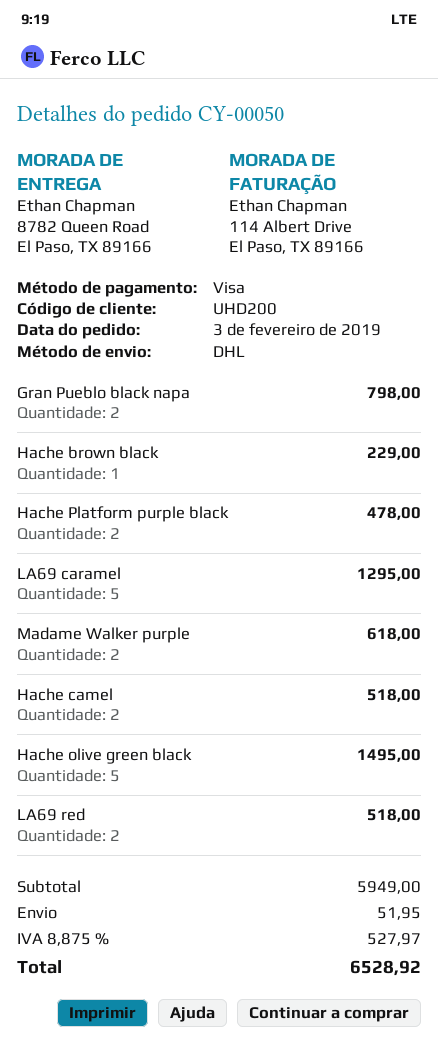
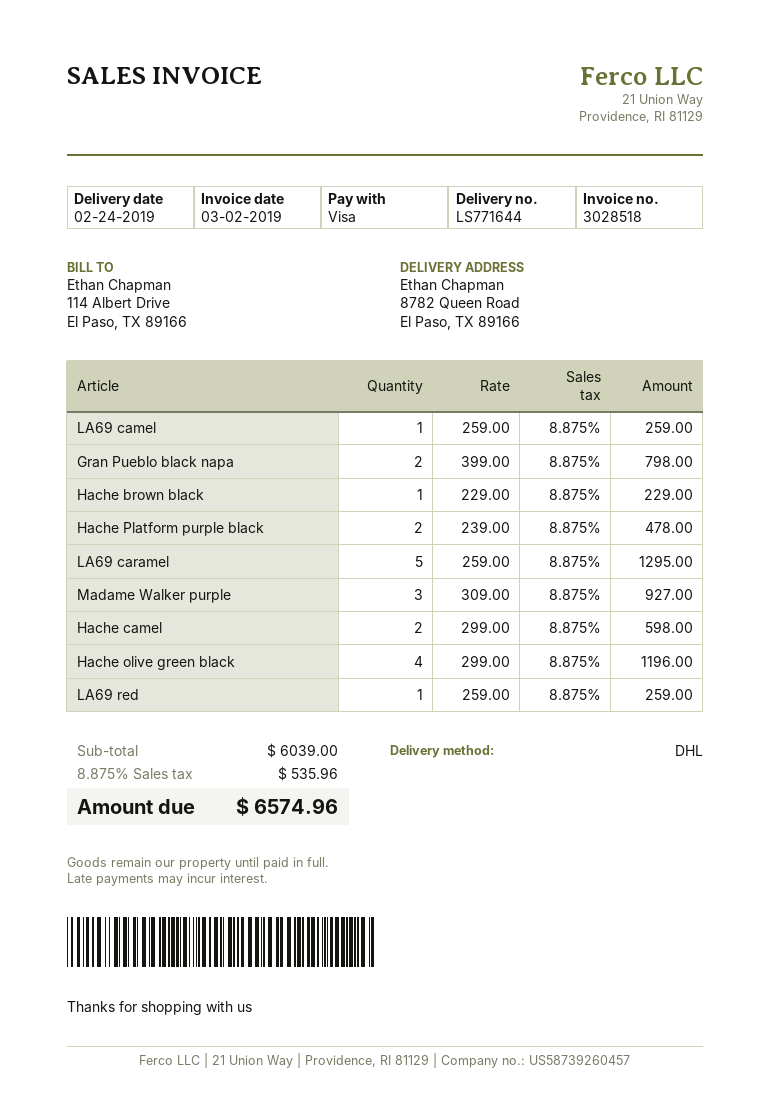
Madame Walker purple: 2 for 618.00 -> 3 for 927.00
Hache camel: 2 for 518.00 -> 2 for 598.00
Hache olive green black: 5 for 1495.00 -> 4 for 1196.00
LA69 red: 2 for 518.00 -> 1 for 259.00
LA69 camel: none -> 1 for 259.00
subtotal: 5949.00 -> 6039.00
shipping: 51.95 -> none
tax: 8.875% = 527.97 -> 8.875% = 535.96
total: 6528.92 -> 6574.96

